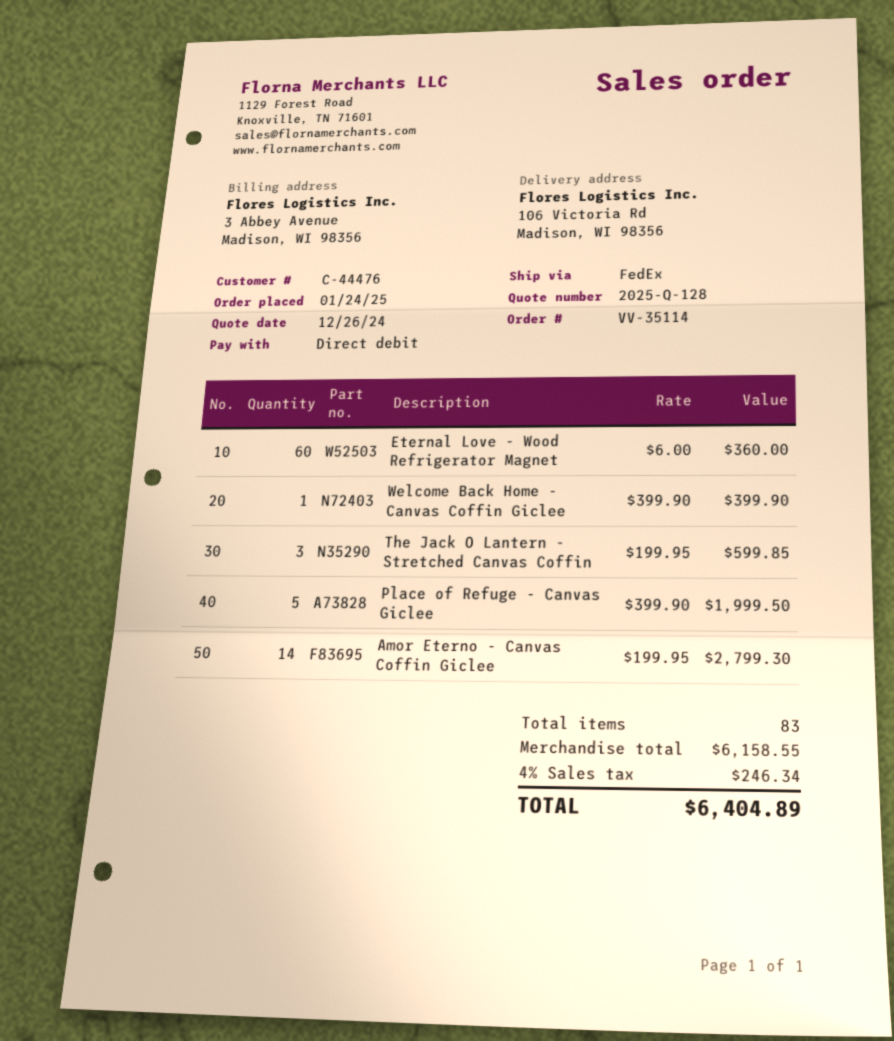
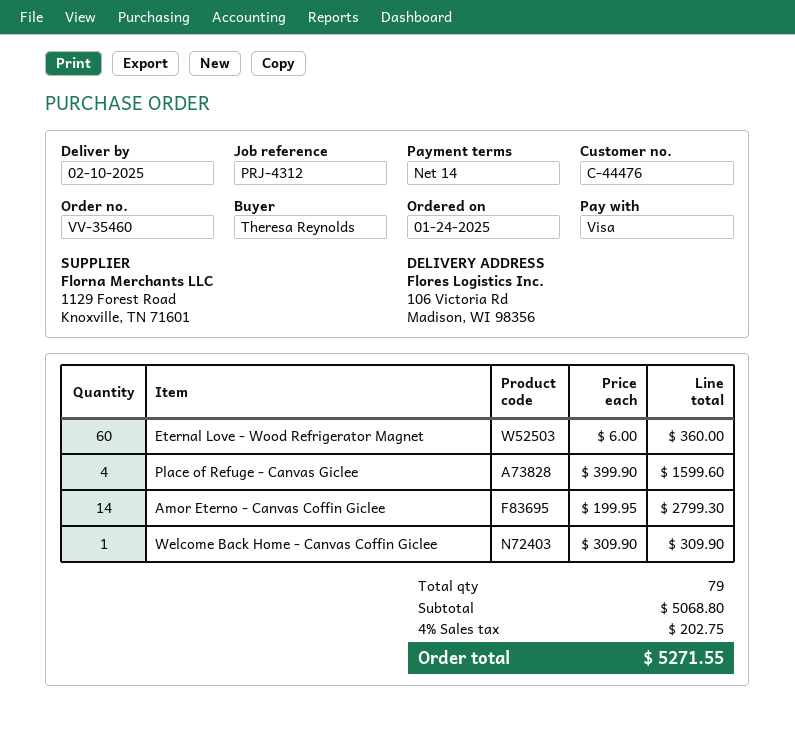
order number: VV-35114 -> VV-35460
payment method: direct debit -> Visa
Welcome Back Home - Canvas Coffin Giclee: 1 x 399.90 = 399.90 -> 1 x 309.90 = 309.90
The Jack O Lantern - Stretched Canvas Coffin: 3 x 199.95 = 599.85 -> none
Place of Refuge - Canvas Giclee: 5 x 399.90 = 1999.50 -> 4 x 399.90 = 1599.60
total quantity: 83 -> 79
subtotal: 6158.55 -> 5068.80
tax: 4% = 246.34 -> 4% = 202.75
total: 6404.89 -> 5271.55

